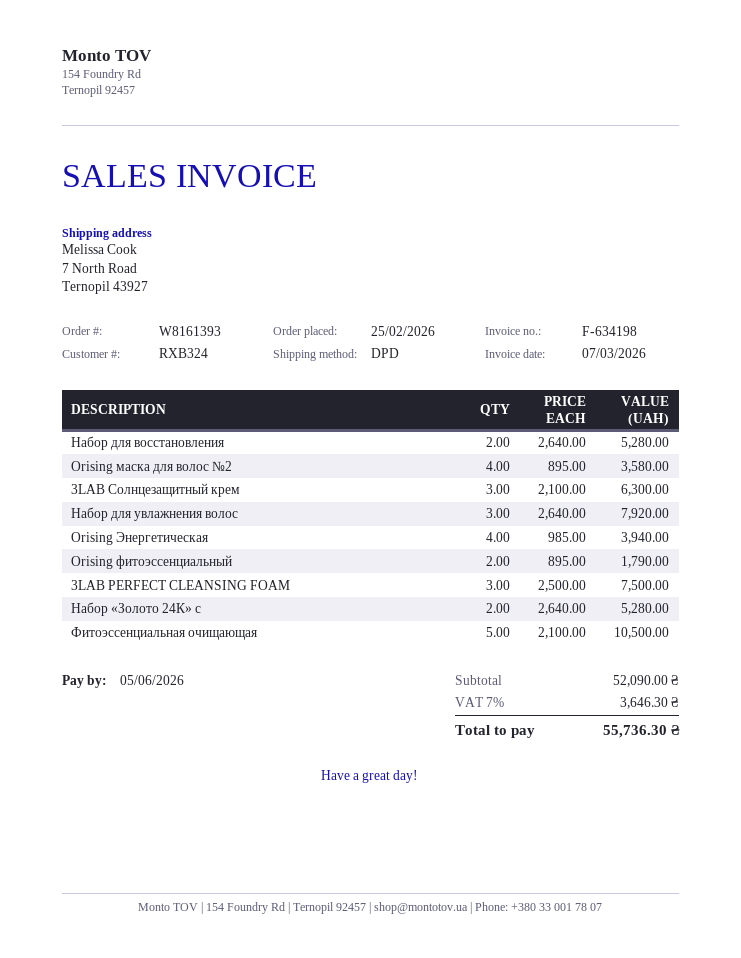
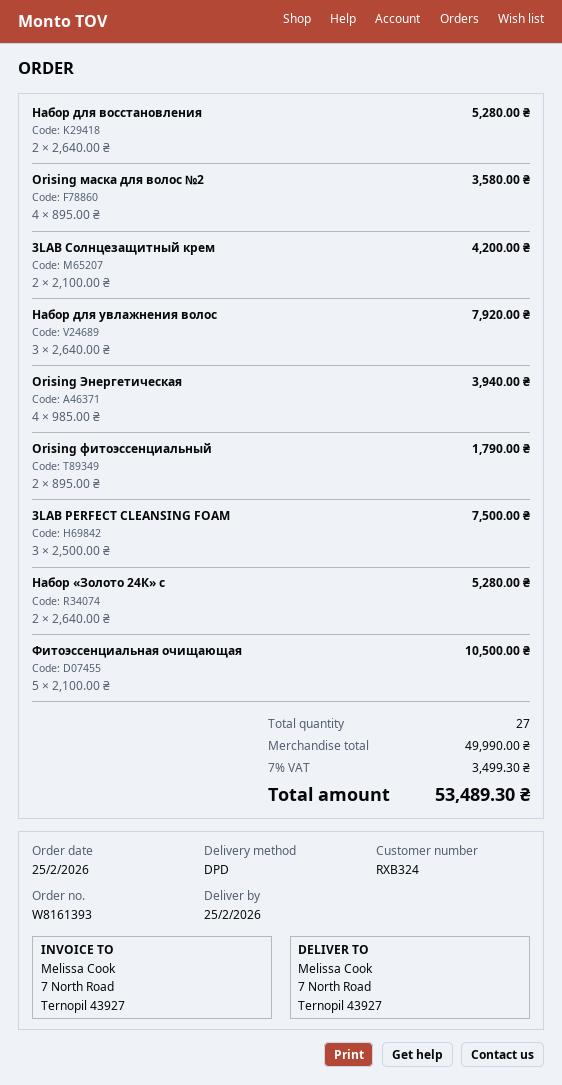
3LAB Солнцезащитный крем: 3 x 2100.00 = 6300.00 -> 2 x 2100.00 = 4200.00
subtotal: 52090.00 -> 49990.00
tax: 7% = 3646.30 -> 7% = 3499.30
total: 55736.30 -> 53489.30

